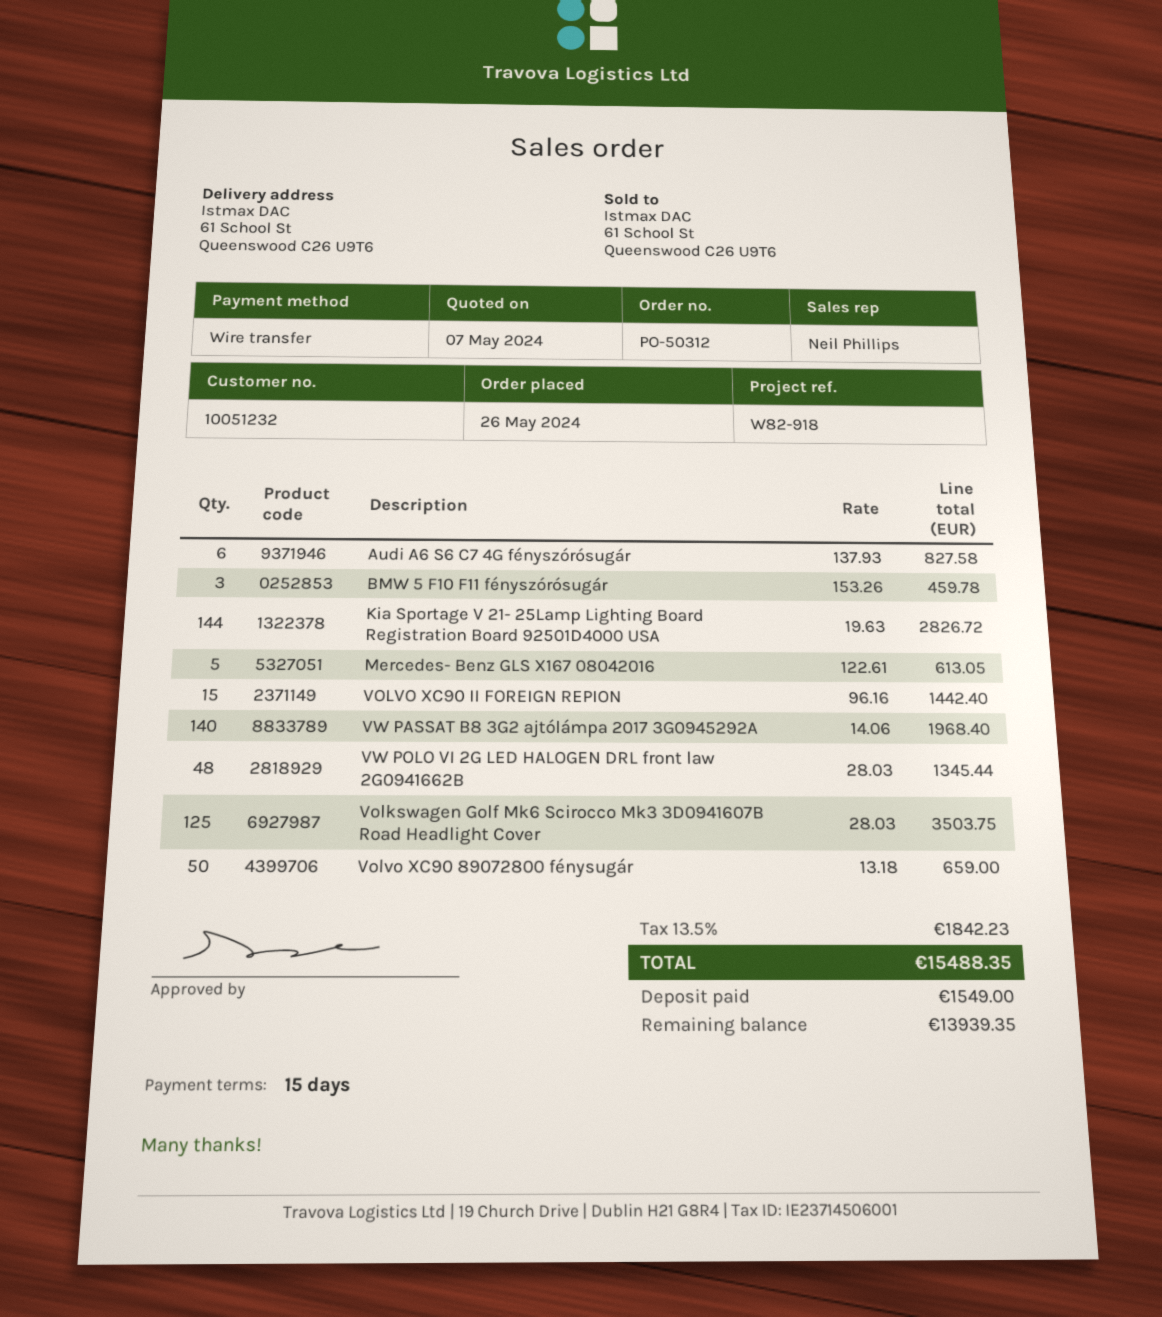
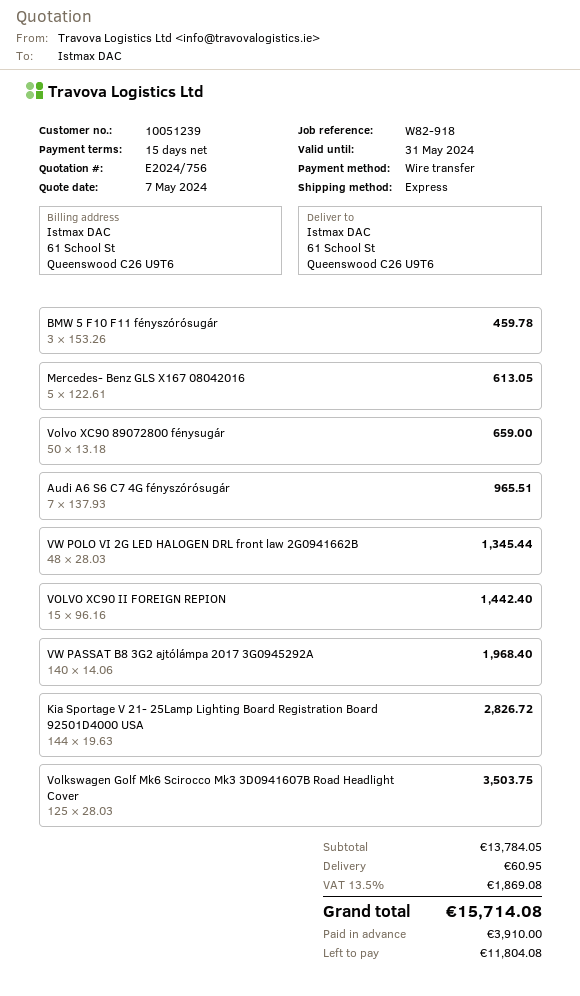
customer number: 10051232 -> 10051239
Audi A6 S6 C7 4G fényszórósugár: 6 x 137.93 = 827.58 -> 7 x 137.93 = 965.51
shipping: none -> 60.95
tax: 13.5% = 1842.23 -> 13.5% = 1869.08
total: 15488.35 -> 15714.08
deposit: 1549.00 -> 3910.00
balance: 13939.35 -> 11804.08

